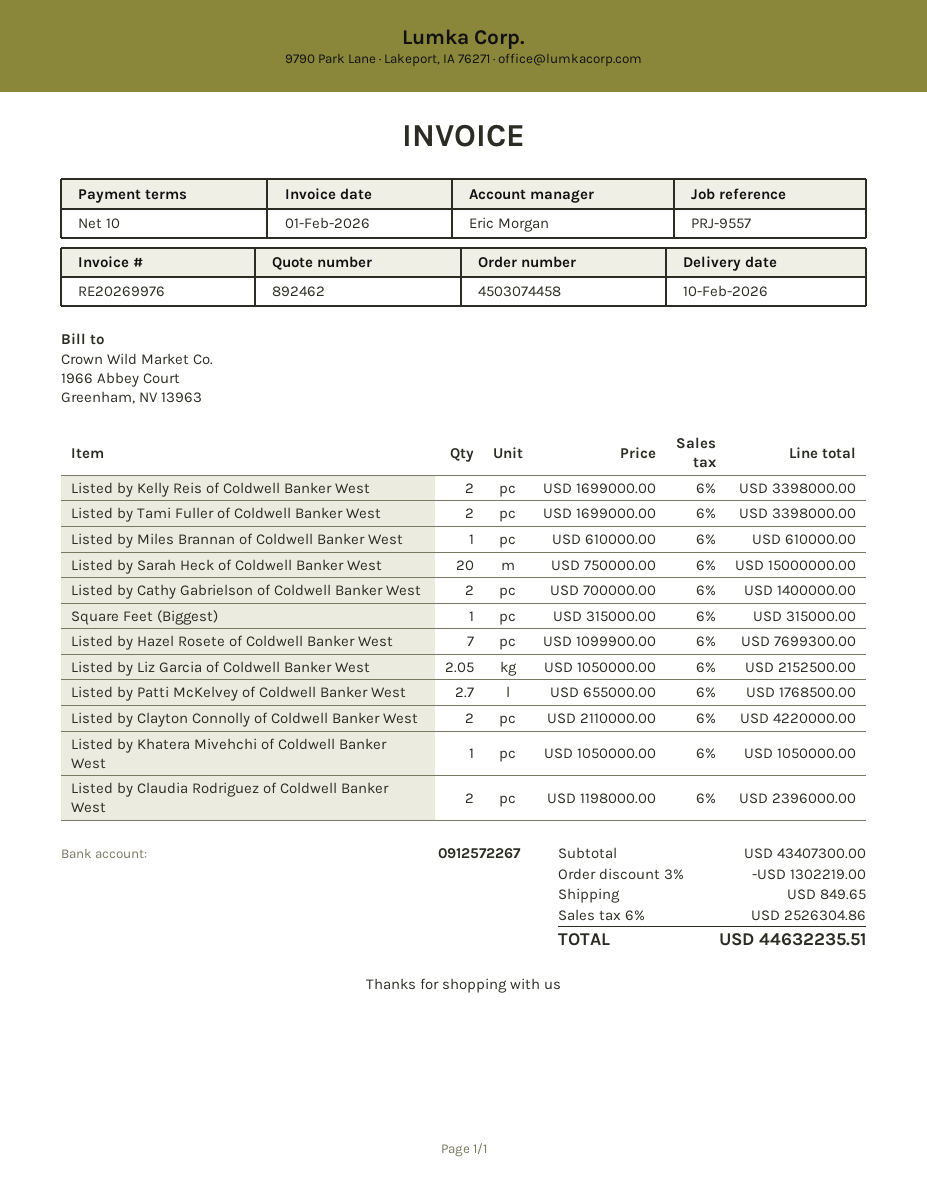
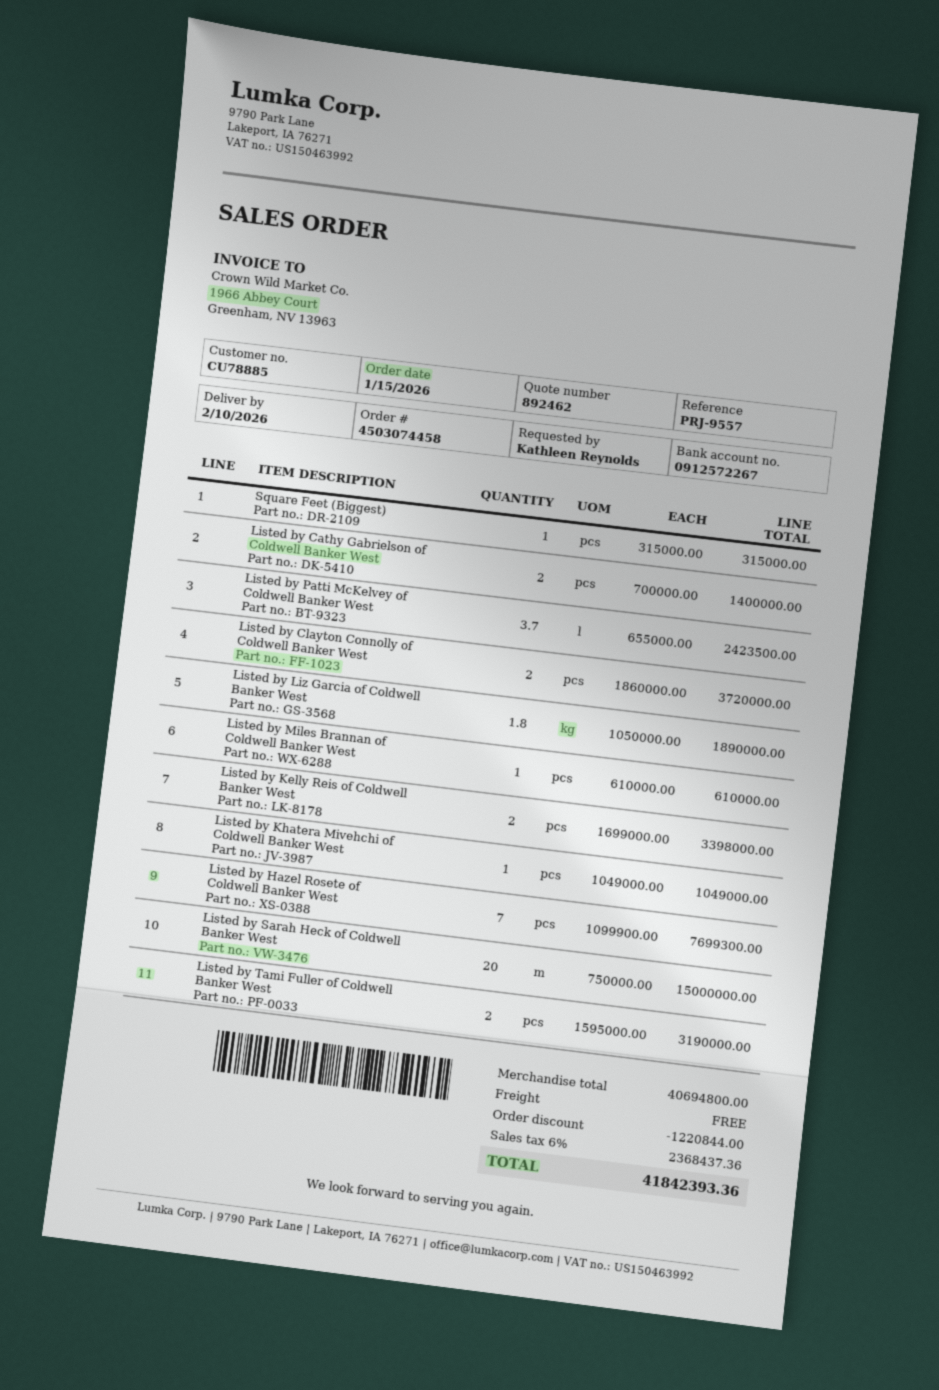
Listed by Tami Fuller of Coldwell Banker West: 2 x 1699000.00 = 3398000.00 -> 2 x 1595000.00 = 3190000.00
Listed by Liz Garcia of Coldwell Banker West: 2.05 x 1050000.00 = 2152500.00 -> 1.8 x 1050000.00 = 1890000.00
Listed by Patti McKelvey of Coldwell Banker West: 2.7 x 655000.00 = 1768500.00 -> 3.7 x 655000.00 = 2423500.00
Listed by Clayton Connolly of Coldwell Banker West: 2 x 2110000.00 = 4220000.00 -> 2 x 1860000.00 = 3720000.00
Listed by Khatera Mivehchi of Coldwell Banker West: 1 x 1050000.00 = 1050000.00 -> 1 x 1049000.00 = 1049000.00
Listed by Claudia Rodriguez of Coldwell Banker West: 2 x 1198000.00 = 2396000.00 -> none
subtotal: 43407300.00 -> 40694800.00
discount: 1302219.00 -> 1220844.00
shipping: 849.65 -> 0.00
tax: 6% = 2526304.86 -> 6% = 2368437.36
total: 44632235.51 -> 41842393.36

